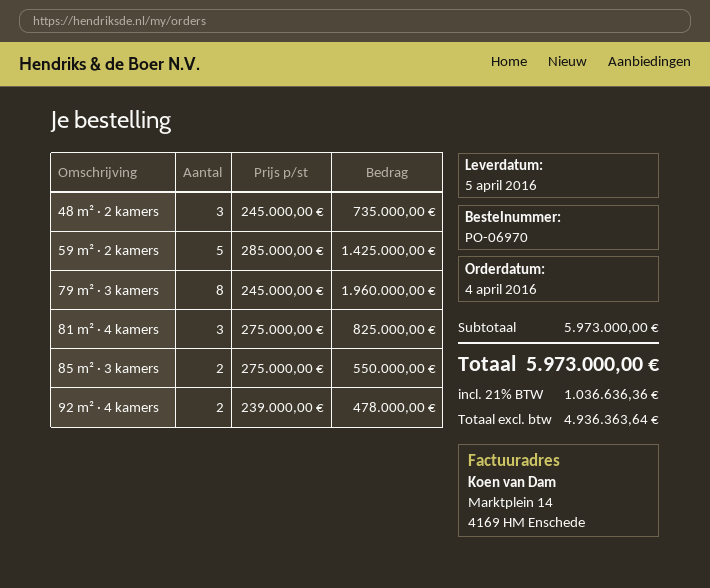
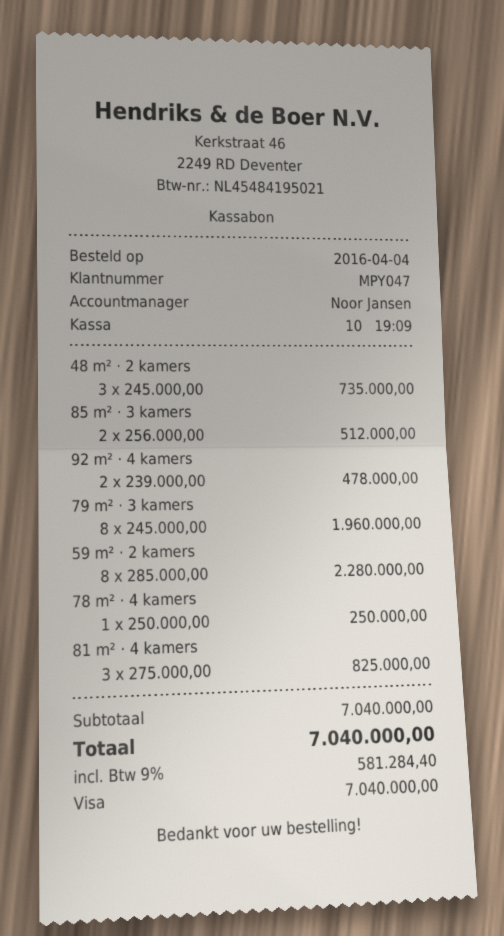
59 m² · 2 kamers: 5 x 285000.00 = 1425000.00 -> 8 x 285000.00 = 2280000.00
85 m² · 3 kamers: 2 x 275000.00 = 550000.00 -> 2 x 256000.00 = 512000.00
78 m² · 4 kamers: none -> 1 x 250000.00 = 250000.00
subtotal: 5973000.00 -> 7040000.00
tax: 21% = 1036636.36 -> 9% = 581284.40
total: 5973000.00 -> 7040000.00

